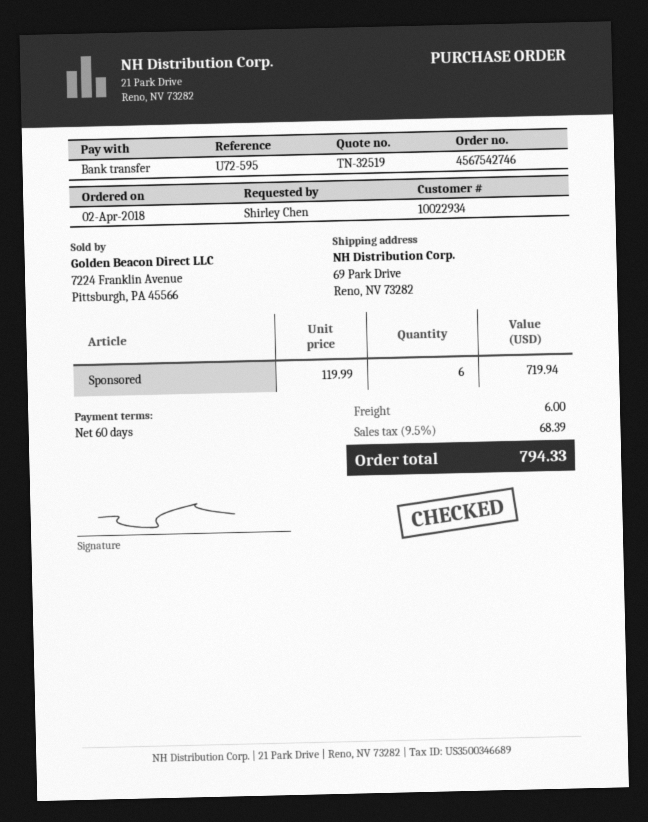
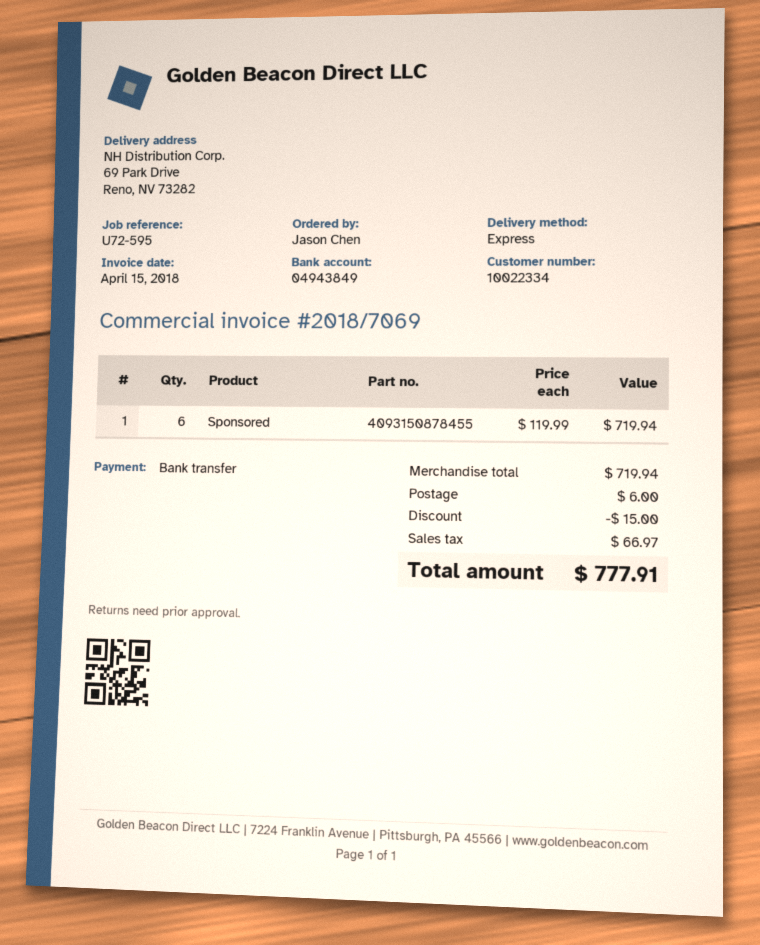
customer number: 10022934 -> 10022334
ordered by: Shirley Chen -> Jason Chen
discount: none -> 15.00
tax: 68.39 -> 66.97
total: 794.33 -> 777.91

